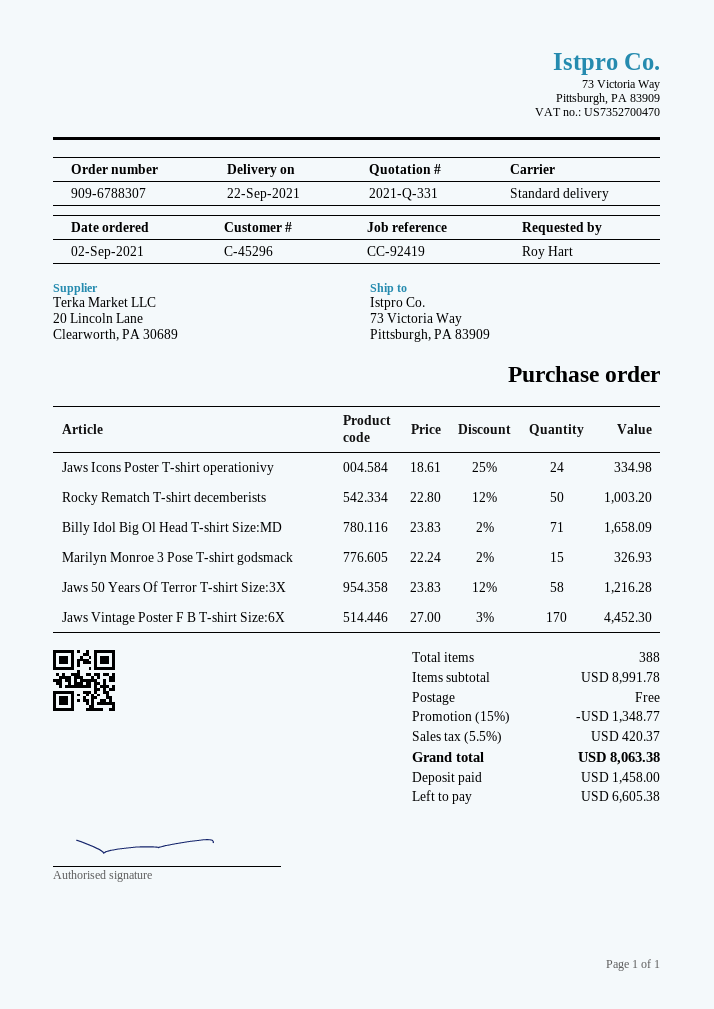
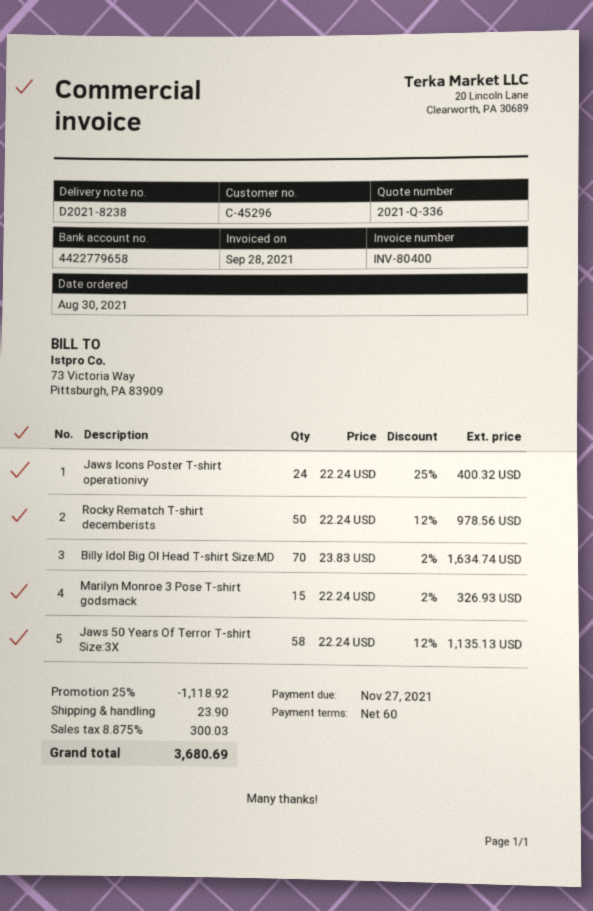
quote number: 2021-Q-331 -> 2021-Q-336
order date: 2021-09-02 -> 2021-08-30
Jaws Icons Poster T-shirt operationivy: 24 x 18.61 - 25% = 334.98 -> 24 x 22.24 - 25% = 400.32
Rocky Rematch T-shirt decemberists: 50 x 22.80 - 12% = 1003.20 -> 50 x 22.24 - 12% = 978.56
Billy Idol Big Ol Head T-shirt Size:MD: 71 x 23.83 - 2% = 1658.09 -> 70 x 23.83 - 2% = 1634.74
Jaws 50 Years Of Terror T-shirt Size:3X: 58 x 23.83 - 12% = 1216.28 -> 58 x 22.24 - 12% = 1135.13
Jaws Vintage Poster F B T-shirt Size:6X: 170 x 27.00 - 3% = 4452.30 -> none
discount: 15% = 1348.77 -> 25% = 1118.92
shipping: 0.00 -> 23.90
tax: 5.5% = 420.37 -> 8.875% = 300.03
total: 8063.38 -> 3680.69

